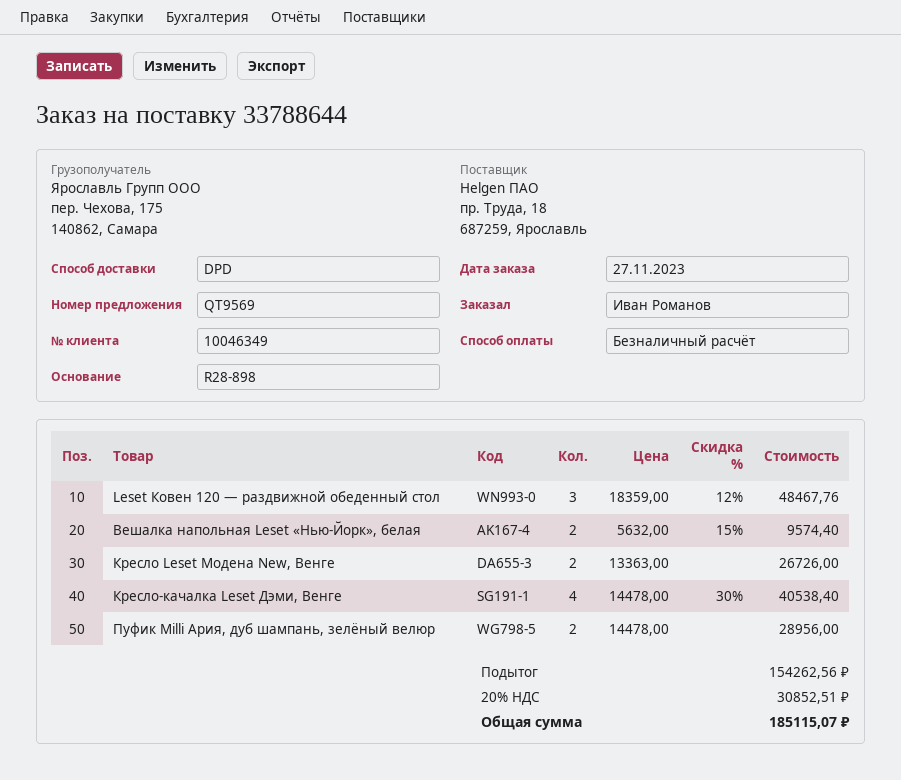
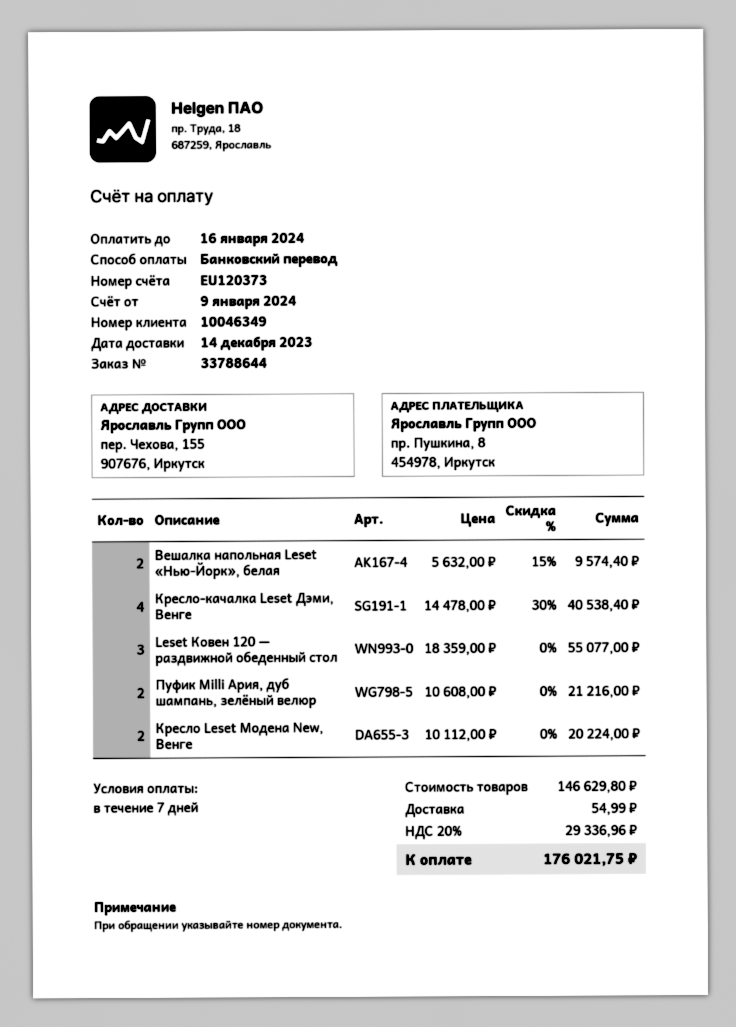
ship to: пер. Чехова, 175, 140862, Самара -> пер. Чехова, 155, 907676, Иркутск
Leset Ковен 120 — раздвижной обеденный стол: 3 x 18359.00 - 12% = 48467.76 -> 3 x 18359.00 = 55077.00
Кресло Leset Модена New, Венге: 2 x 13363.00 = 26726.00 -> 2 x 10112.00 = 20224.00
Пуфик Milli Ария, дуб шампань, зелёный велюр: 2 x 14478.00 = 28956.00 -> 2 x 10608.00 = 21216.00
subtotal: 154262.56 -> 146629.80
shipping: none -> 54.99
tax: 20% = 30852.51 -> 20% = 29336.96
total: 185115.07 -> 176021.75

